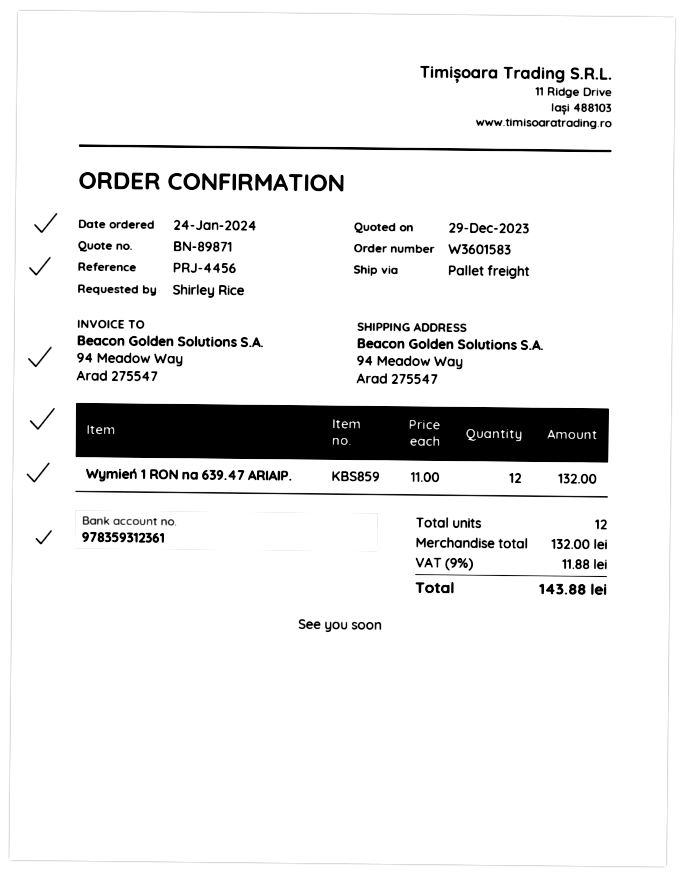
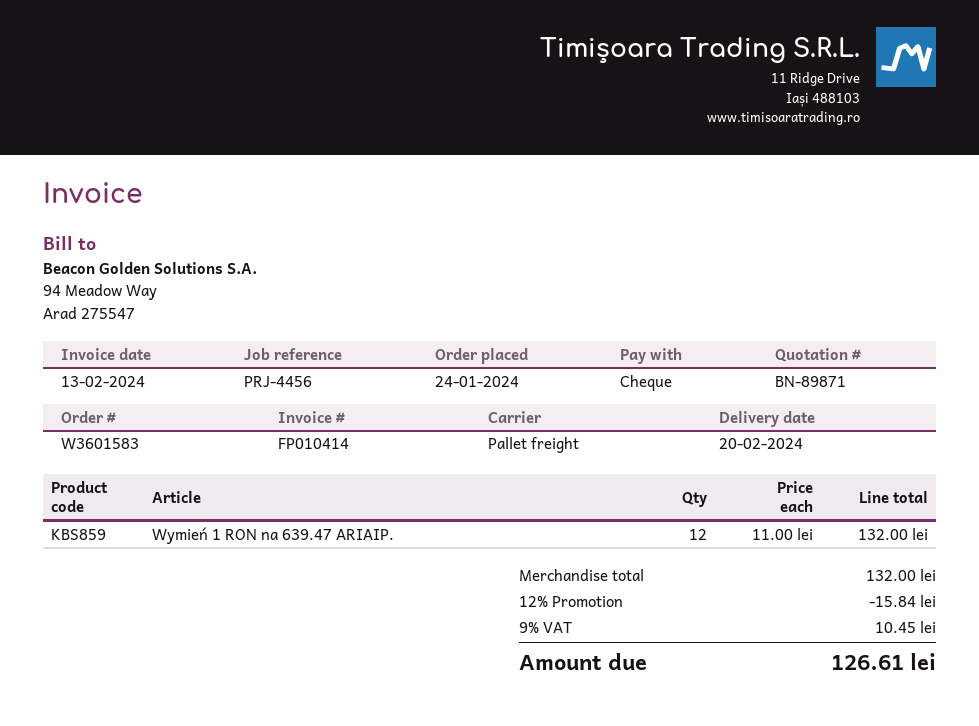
discount: none -> 12% = 15.84
tax: 9% = 11.88 -> 9% = 10.45
total: 143.88 -> 126.61

